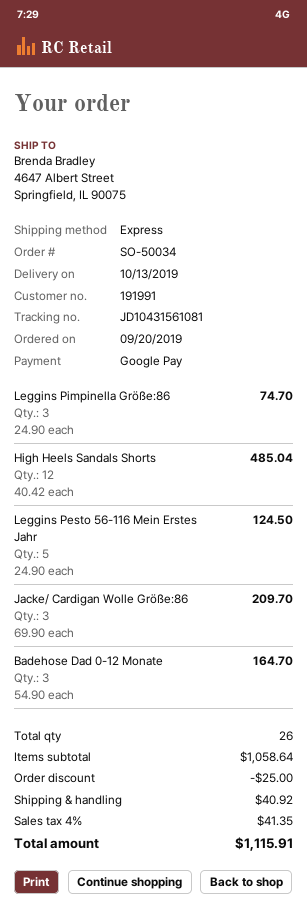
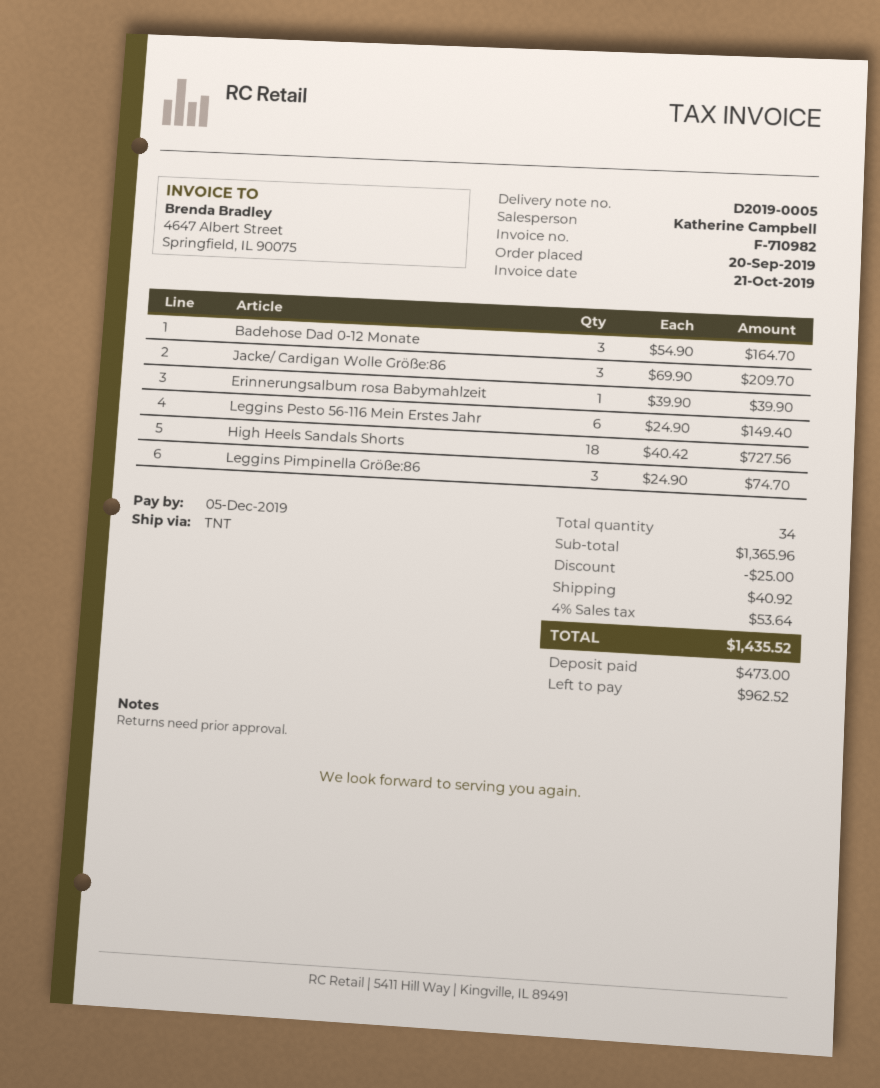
shipping method: express -> TNT
High Heels Sandals Shorts: 12 x 40.42 = 485.04 -> 18 x 40.42 = 727.56
Leggins Pesto 56-116 Mein Erstes Jahr: 5 x 24.90 = 124.50 -> 6 x 24.90 = 149.40
Erinnerungsalbum rosa Babymahlzeit: none -> 1 x 39.90 = 39.90
total quantity: 26 -> 34
subtotal: 1058.64 -> 1365.96
tax: 4% = 41.35 -> 4% = 53.64
total: 1115.91 -> 1435.52

